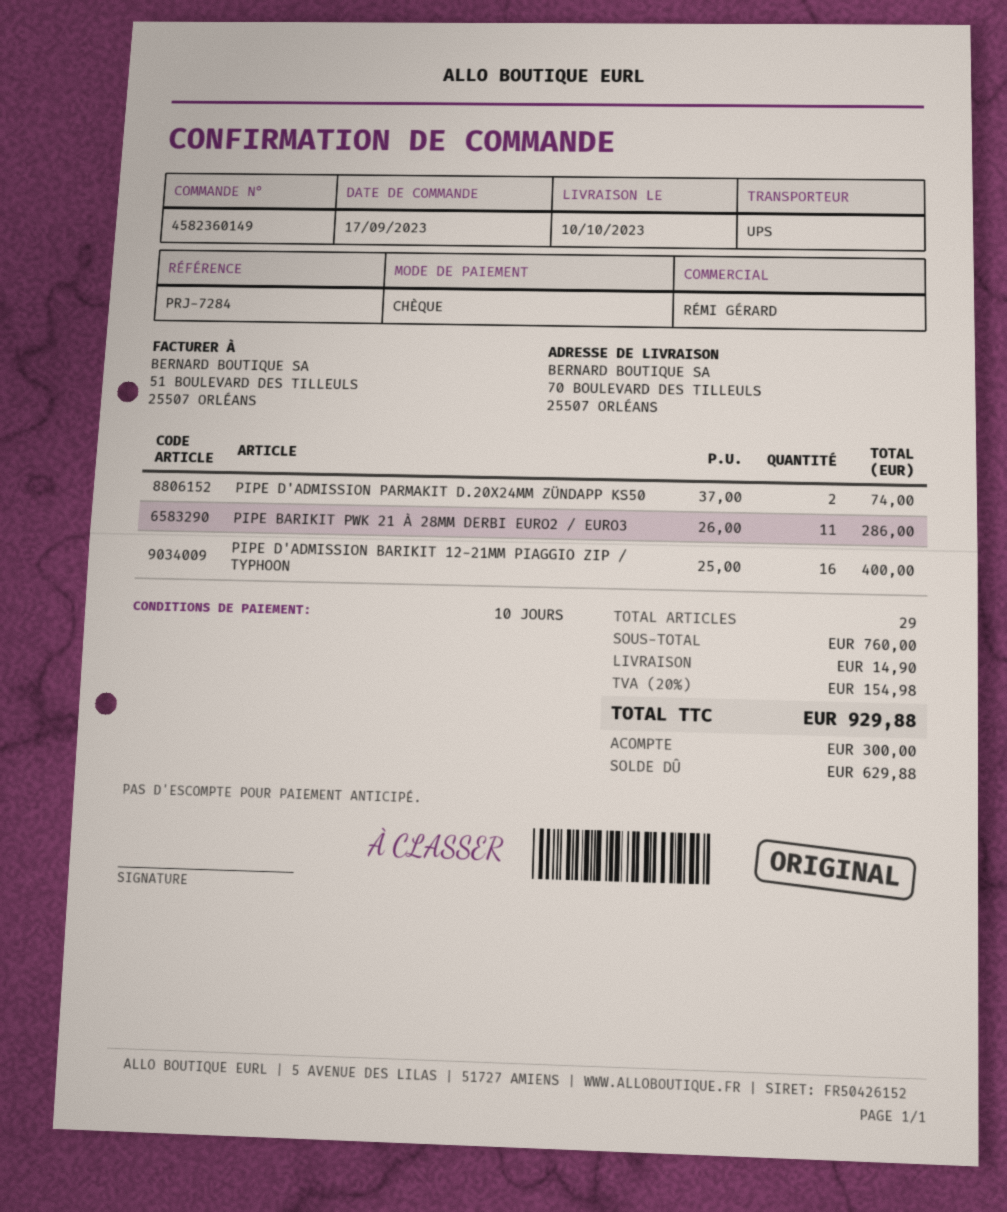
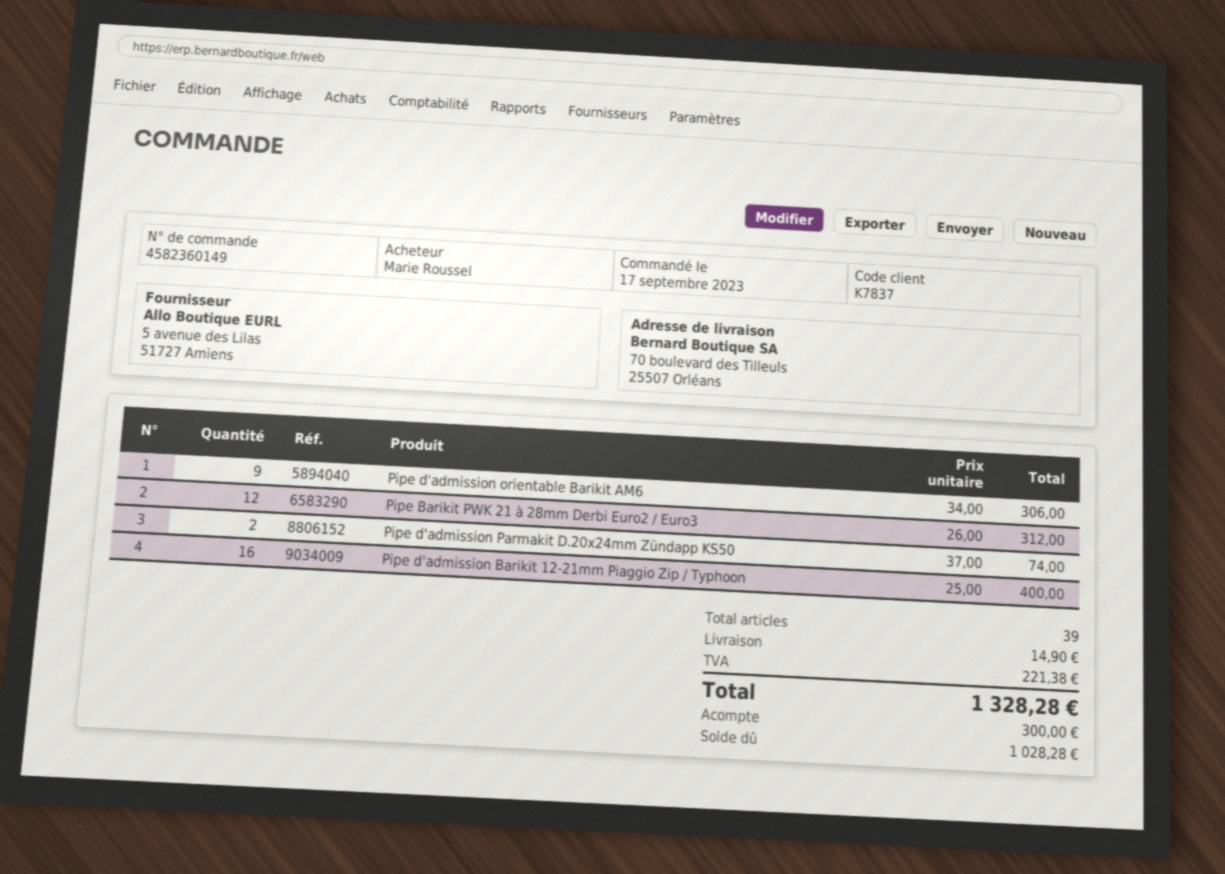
PIPE BARIKIT PWK 21 À 28MM DERBI EURO2 / EURO3: 11 x 26.00 = 286.00 -> 12 x 26.00 = 312.00
Pipe d'admission orientable Barikit AM6: none -> 9 x 34.00 = 306.00
total quantity: 29 -> 39
tax: 154.98 -> 221.38
total: 929.88 -> 1328.28
balance: 629.88 -> 1028.28

